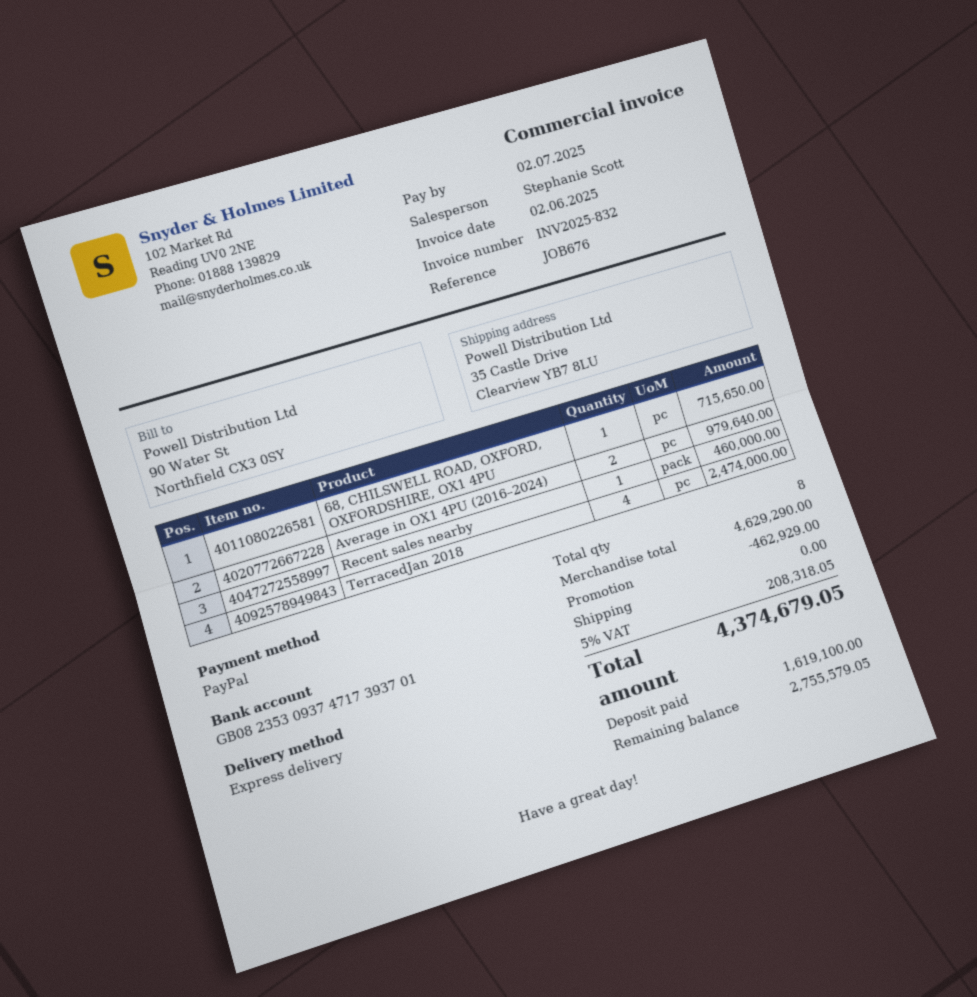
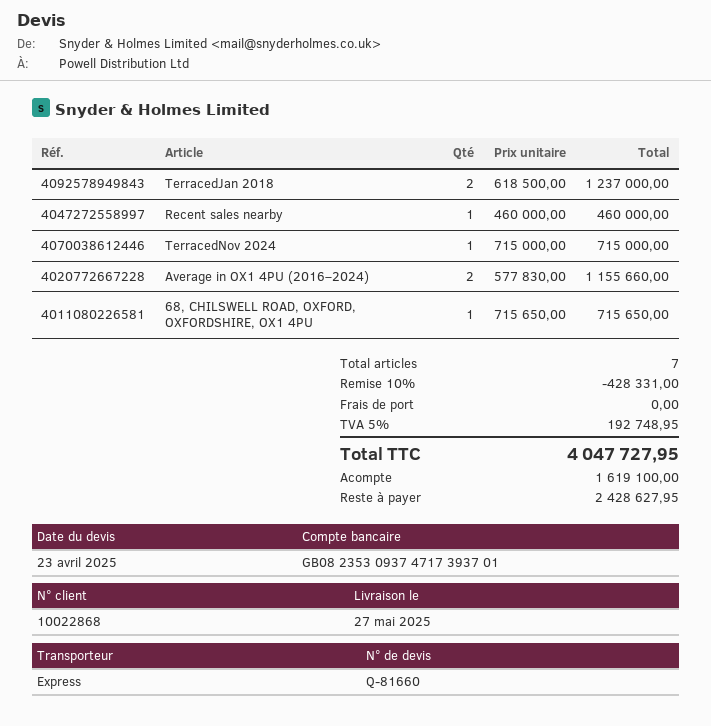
Average in OX1 4PU (2016–2024): 2 for 979640.00 -> 2 for 1155660.00
TerracedJan 2018: 4 for 2474000.00 -> 2 for 1237000.00
TerracedNov 2024: none -> 1 for 715000.00
total quantity: 8 -> 7
discount: 462929.00 -> 428331.00
tax: 5% = 208318.05 -> 5% = 192748.95
total: 4374679.05 -> 4047727.95
balance: 2755579.05 -> 2428627.95

